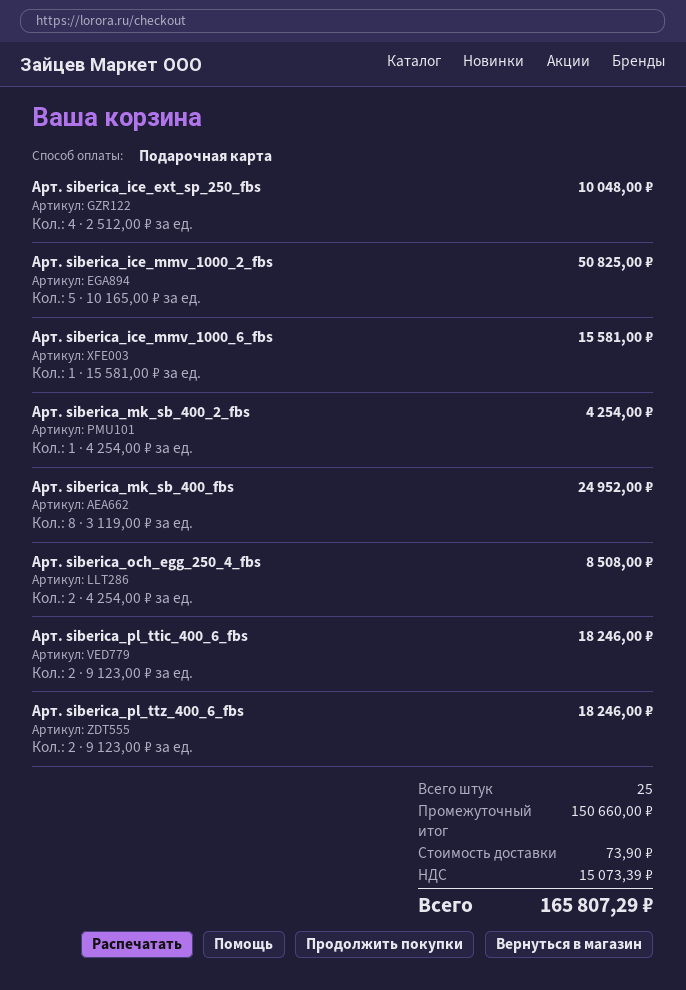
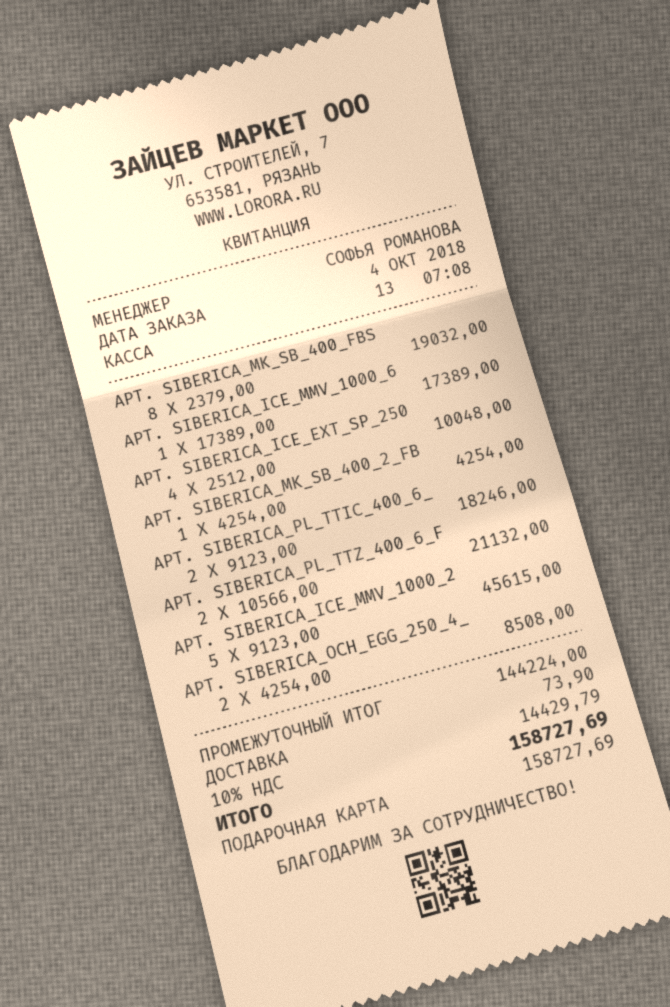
Арт. siberica_ice_mmv_1000_2_fbs: 5 x 10165.00 = 50825.00 -> 5 x 9123.00 = 45615.00
Арт. siberica_ice_mmv_1000_6_fbs: 1 x 15581.00 = 15581.00 -> 1 x 17389.00 = 17389.00
Арт. siberica_mk_sb_400_fbs: 8 x 3119.00 = 24952.00 -> 8 x 2379.00 = 19032.00
Арт. siberica_pl_ttz_400_6_fbs: 2 x 9123.00 = 18246.00 -> 2 x 10566.00 = 21132.00
subtotal: 150660.00 -> 144224.00
tax: 15073.39 -> 14429.79
total: 165807.29 -> 158727.69

